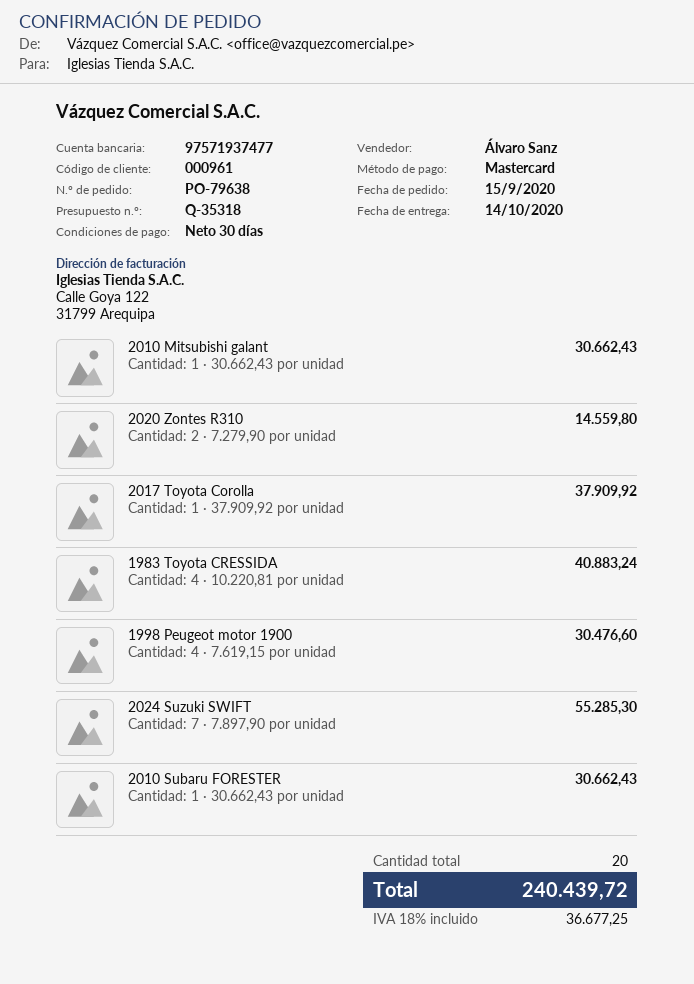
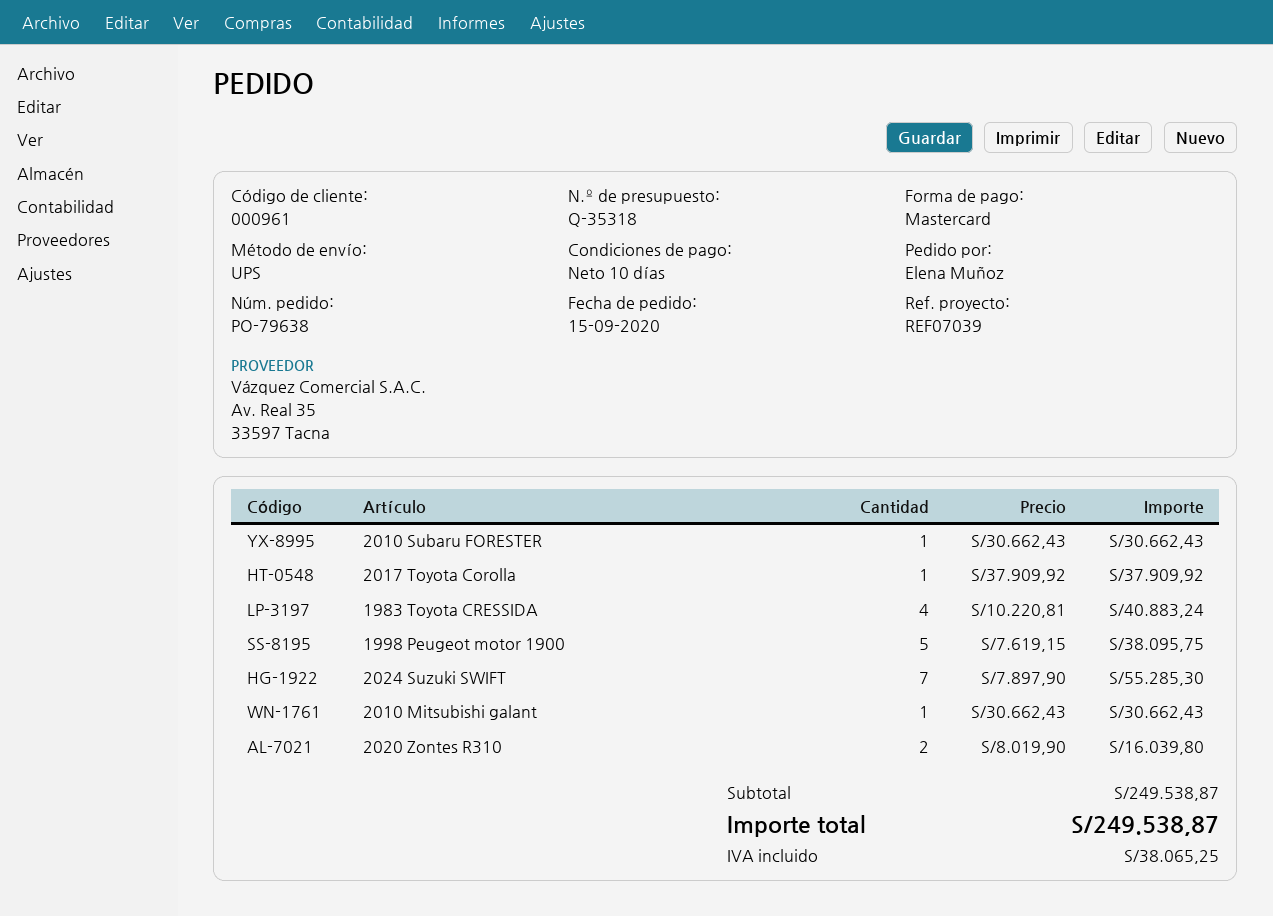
payment terms: 30 days -> 10 days
2020 Zontes R310: 2 x 7279.90 = 14559.80 -> 2 x 8019.90 = 16039.80
1998 Peugeot motor 1900: 4 x 7619.15 = 30476.60 -> 5 x 7619.15 = 38095.75
tax: 36677.25 -> 38065.25
total: 240439.72 -> 249538.87

